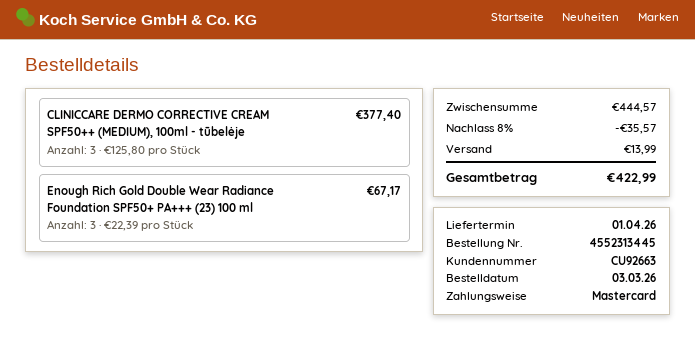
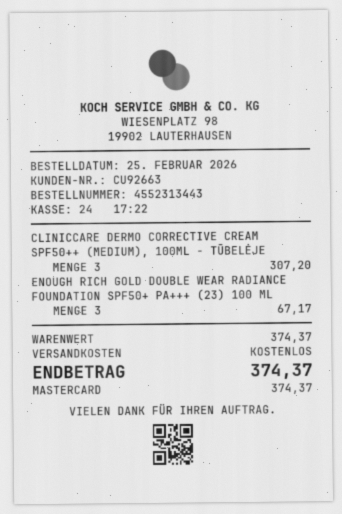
order number: 4552313445 -> 4552313443
order date: 2026-03-03 -> 2026-02-25
CLINICCARE DERMO CORRECTIVE CREAM SPF50++ (MEDIUM), 100ml - tūbelėje: 3 for 377.40 -> 3 for 307.20
subtotal: 444.57 -> 374.37
discount: 8% = 35.57 -> none
shipping: 13.99 -> 0.00
total: 422.99 -> 374.37

